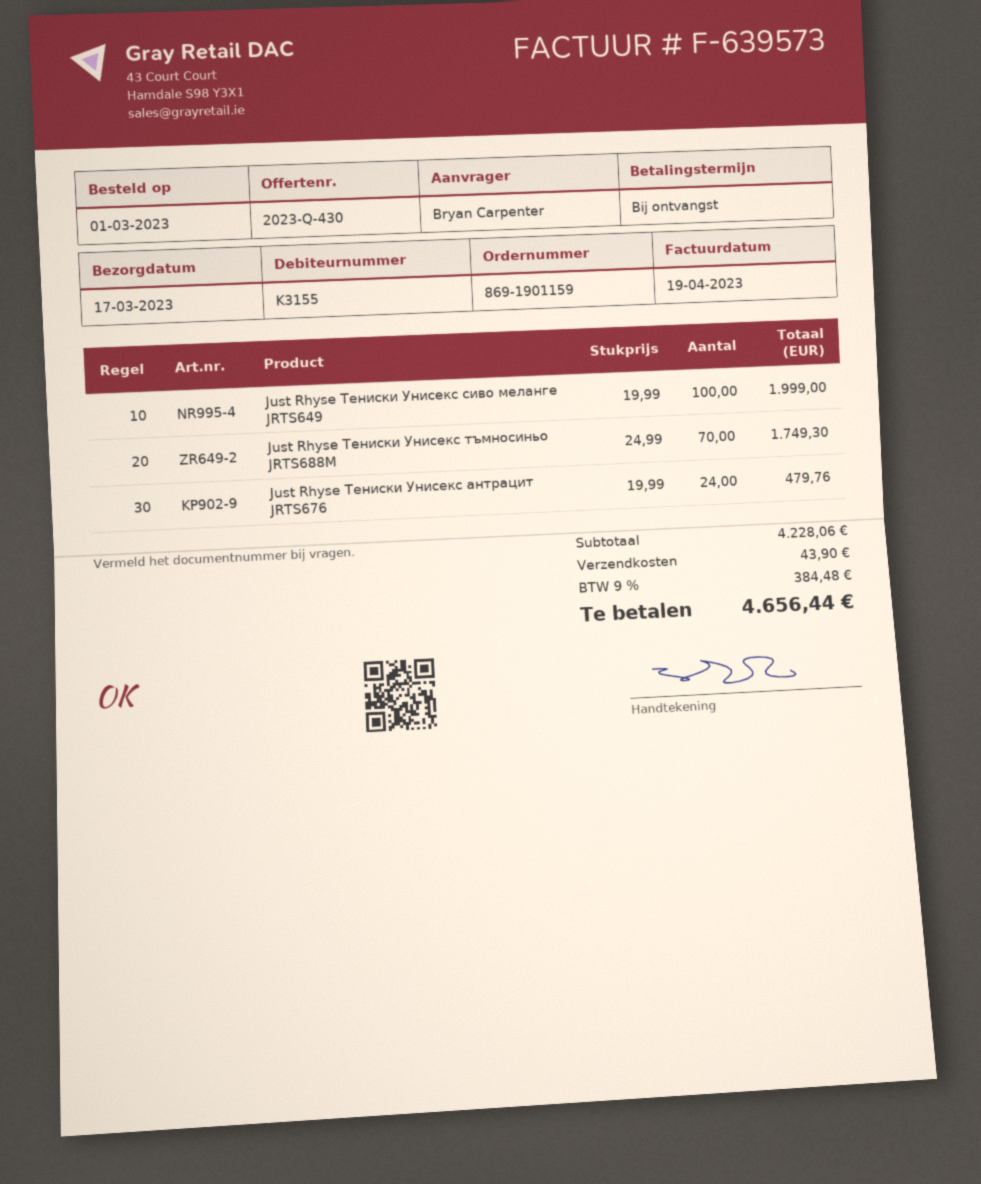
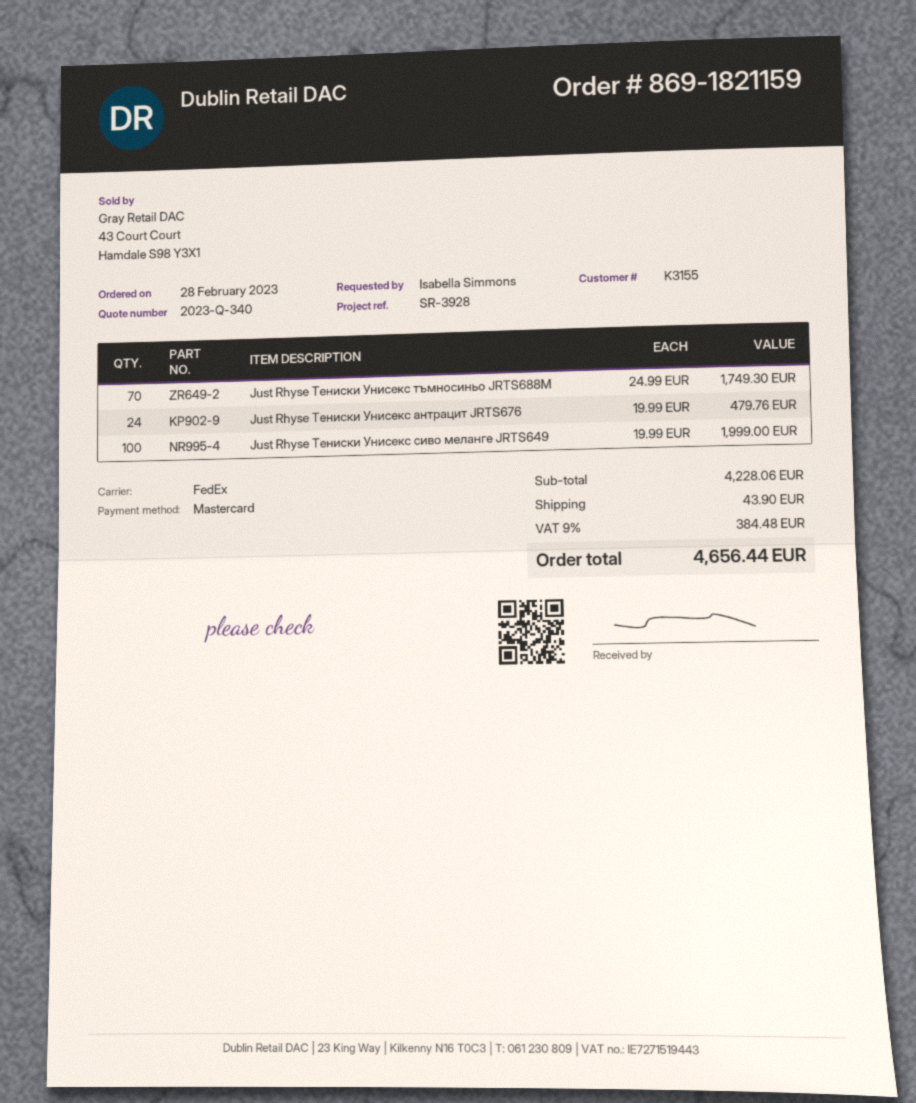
quote number: 2023-Q-430 -> 2023-Q-340
order number: 869-1901159 -> 869-1821159
order date: 2023-03-01 -> 2023-02-28
ordered by: Bryan Carpenter -> Isabella Simmons

